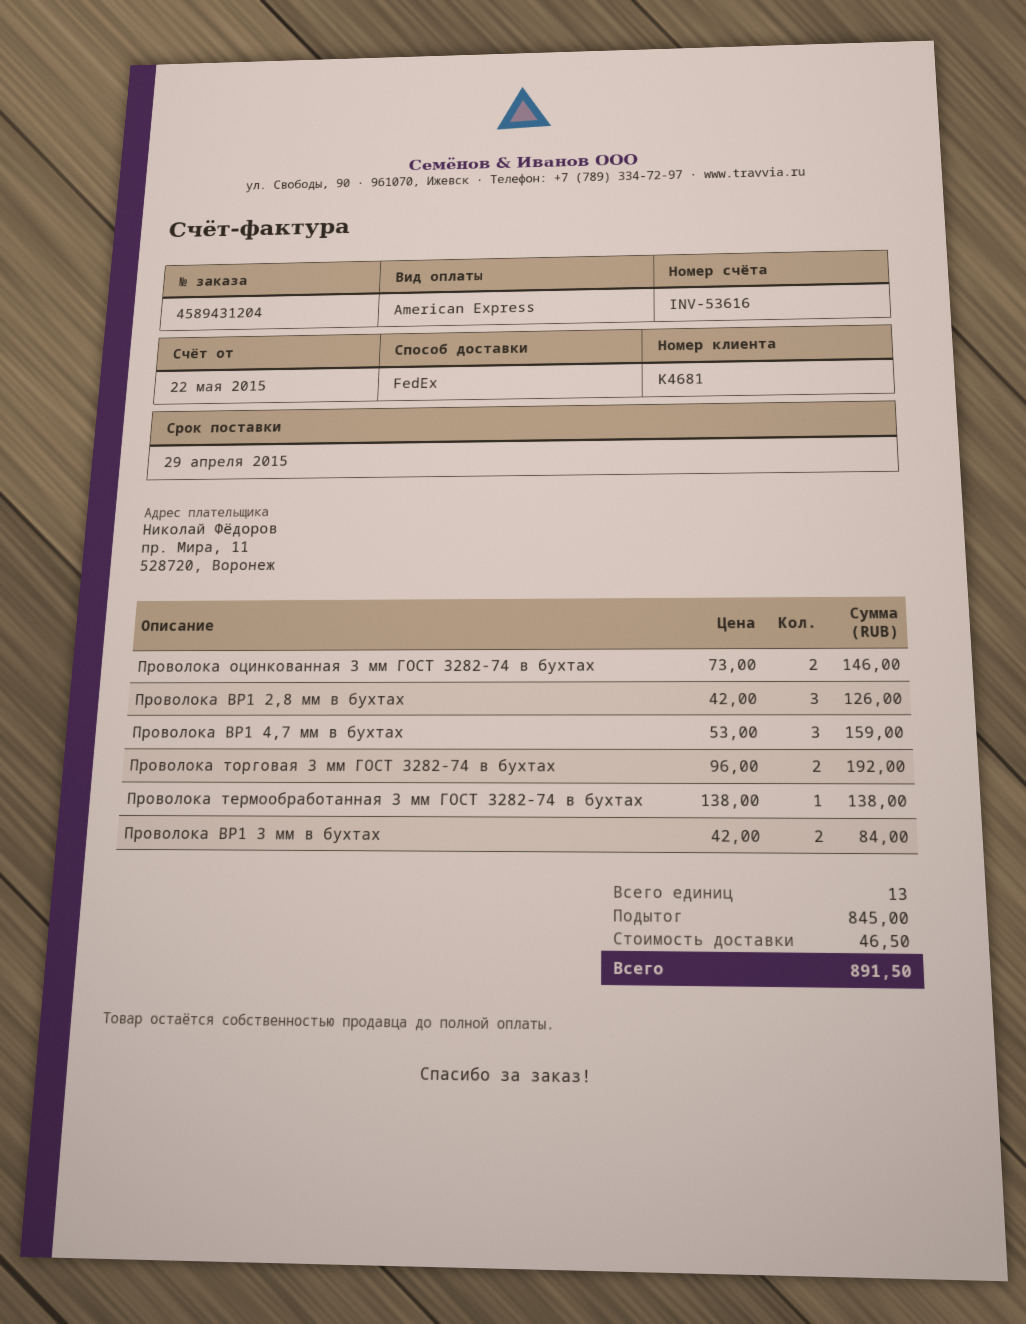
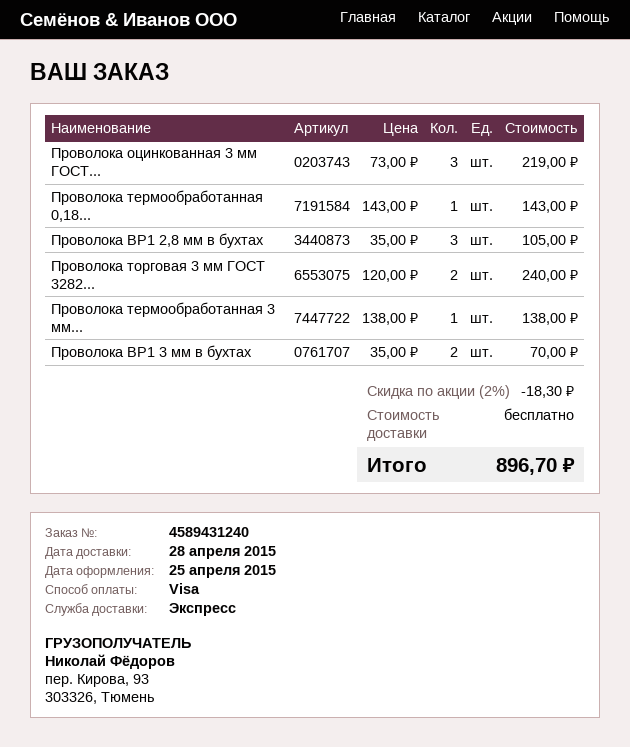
order number: 4589431204 -> 4589431240
delivery date: 2015-04-29 -> 2015-04-28
payment method: American Express -> Visa
shipping method: FedEx -> express
Проволока оцинкованная 3 мм ГОСТ 3282-74 в бухтах: 2 x 73.00 = 146.00 -> 3 x 73.00 = 219.00
Проволока ВР1 2,8 мм в бухтах: 3 x 42.00 = 126.00 -> 3 x 35.00 = 105.00
Проволока ВР1 4,7 мм в бухтах: 3 x 53.00 = 159.00 -> none
Проволока торговая 3 мм ГОСТ 3282-74 в бухтах: 2 x 96.00 = 192.00 -> 2 x 120.00 = 240.00
Проволока ВР1 3 мм в бухтах: 2 x 42.00 = 84.00 -> 2 x 35.00 = 70.00
Проволока термообработанная 0,18...: none -> 1 x 143.00 = 143.00
discount: none -> 2% = 18.30
shipping: 46.50 -> 0.00
total: 891.50 -> 896.70

